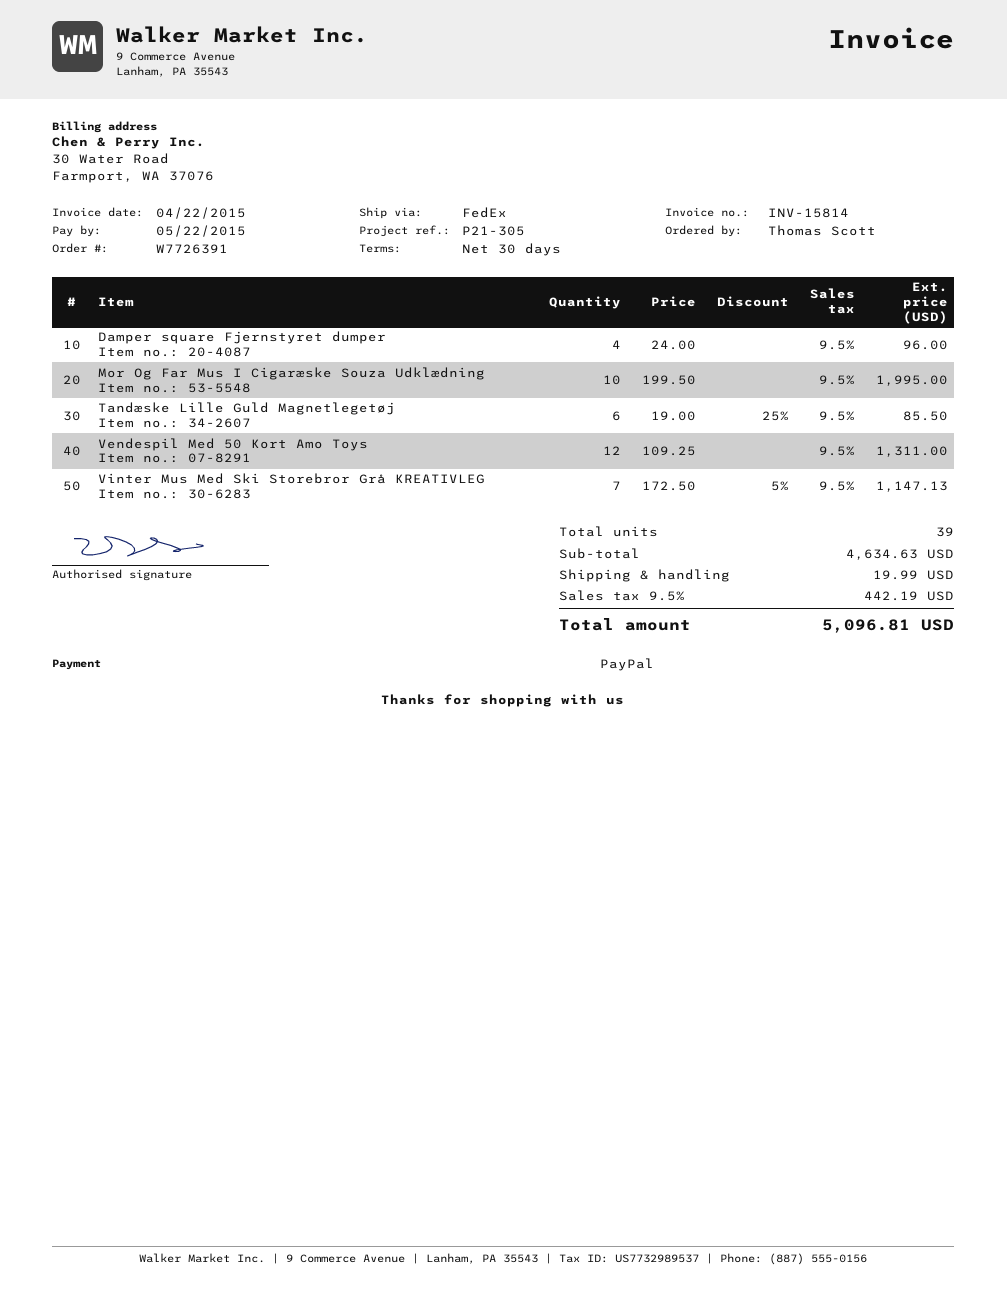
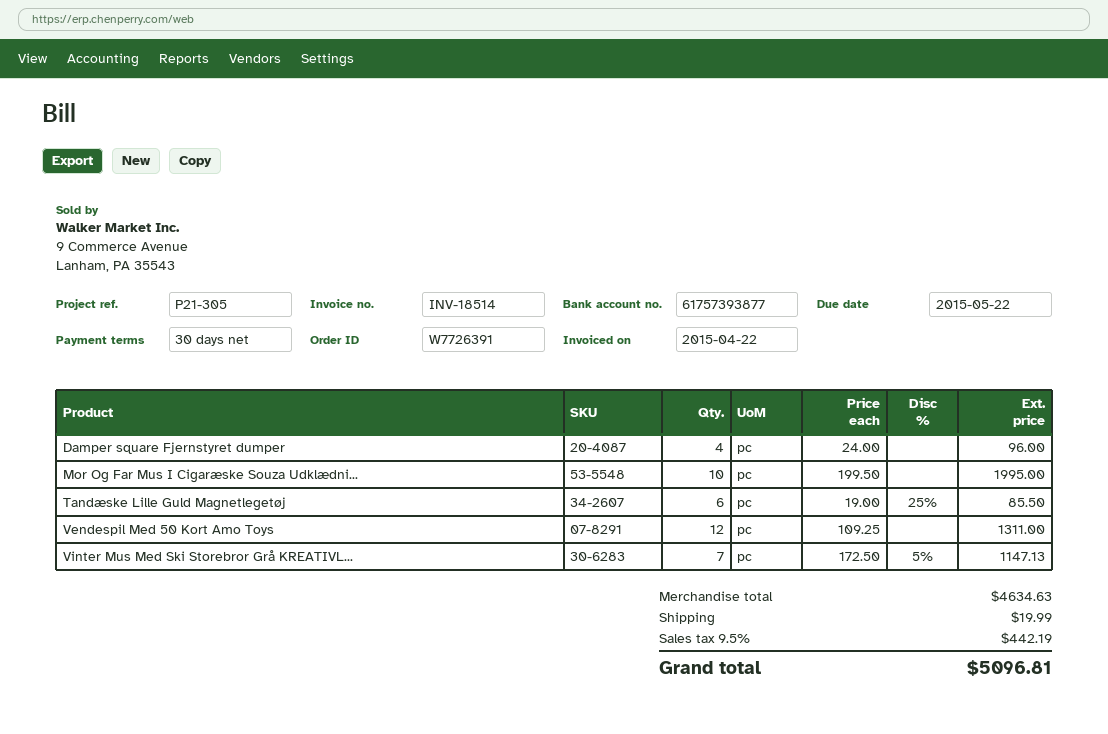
invoice number: INV-15814 -> INV-18514

